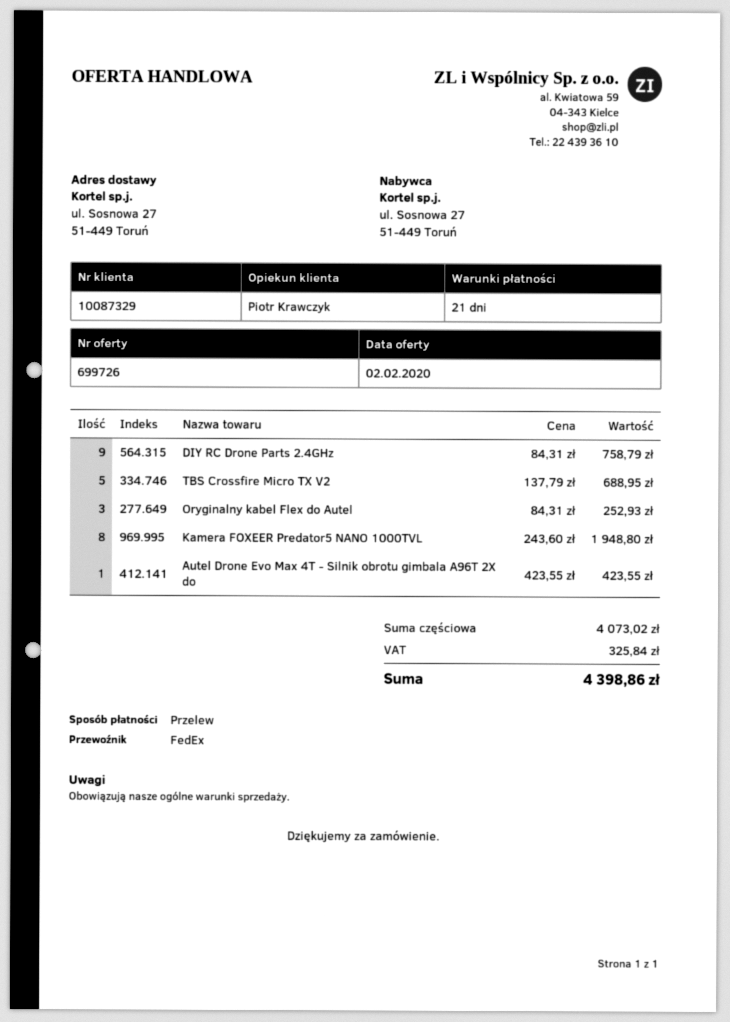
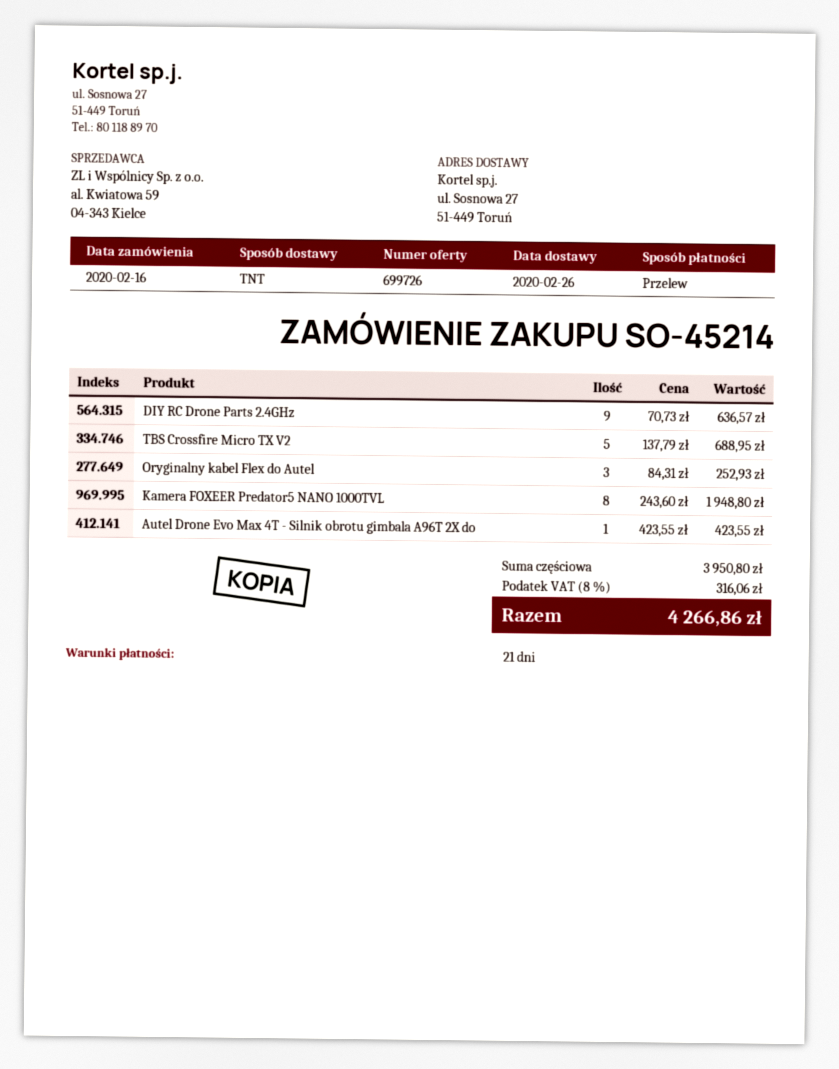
shipping method: FedEx -> TNT
DIY RC Drone Parts 2.4GHz: 9 x 84.31 = 758.79 -> 9 x 70.73 = 636.57
subtotal: 4073.02 -> 3950.80
tax: 325.84 -> 316.06
total: 4398.86 -> 4266.86

